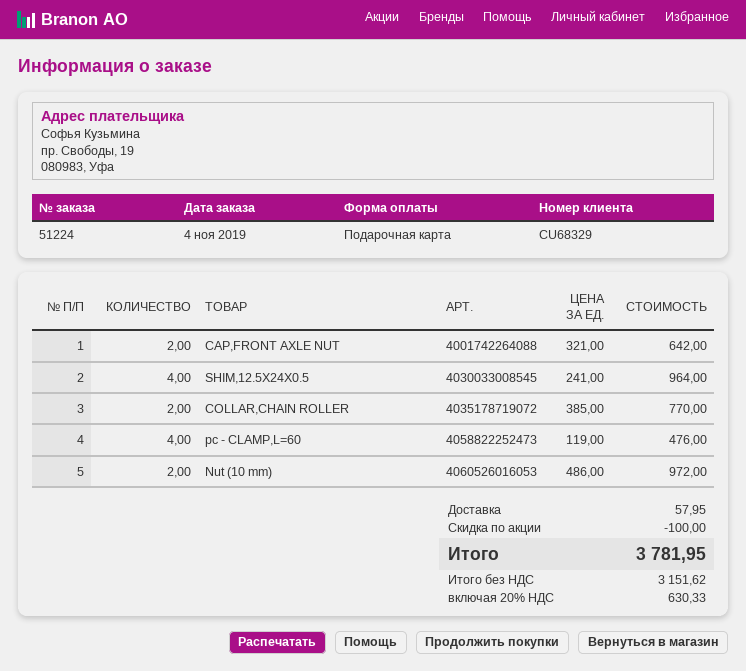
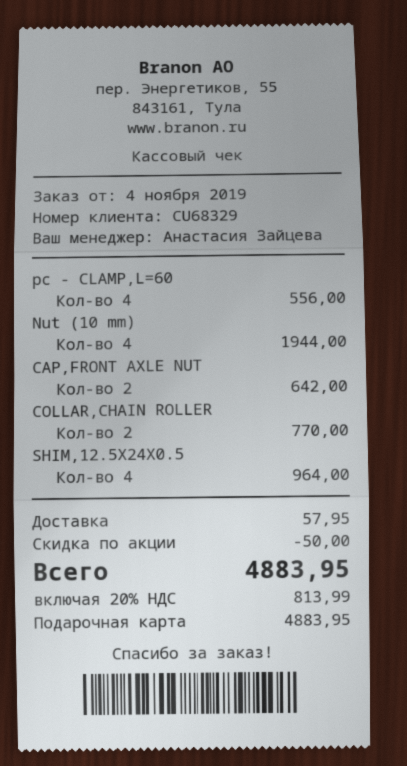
pc - CLAMP,L=60: 4 for 476.00 -> 4 for 556.00
Nut (10 mm): 2 for 972.00 -> 4 for 1944.00
discount: 100.00 -> 50.00
tax: 20% = 630.33 -> 20% = 813.99
total: 3781.95 -> 4883.95

